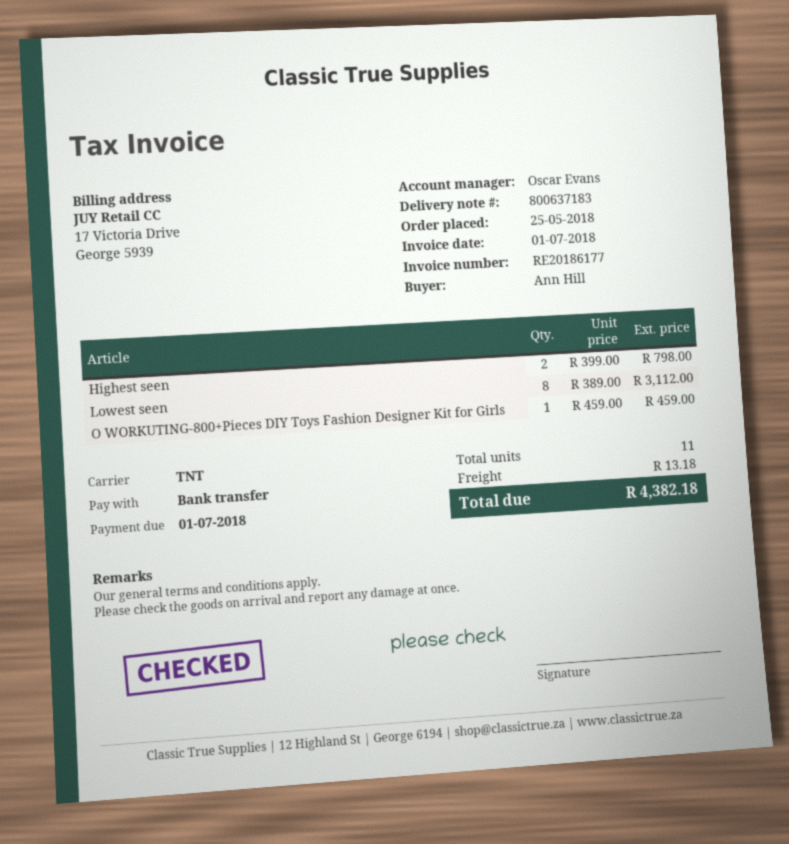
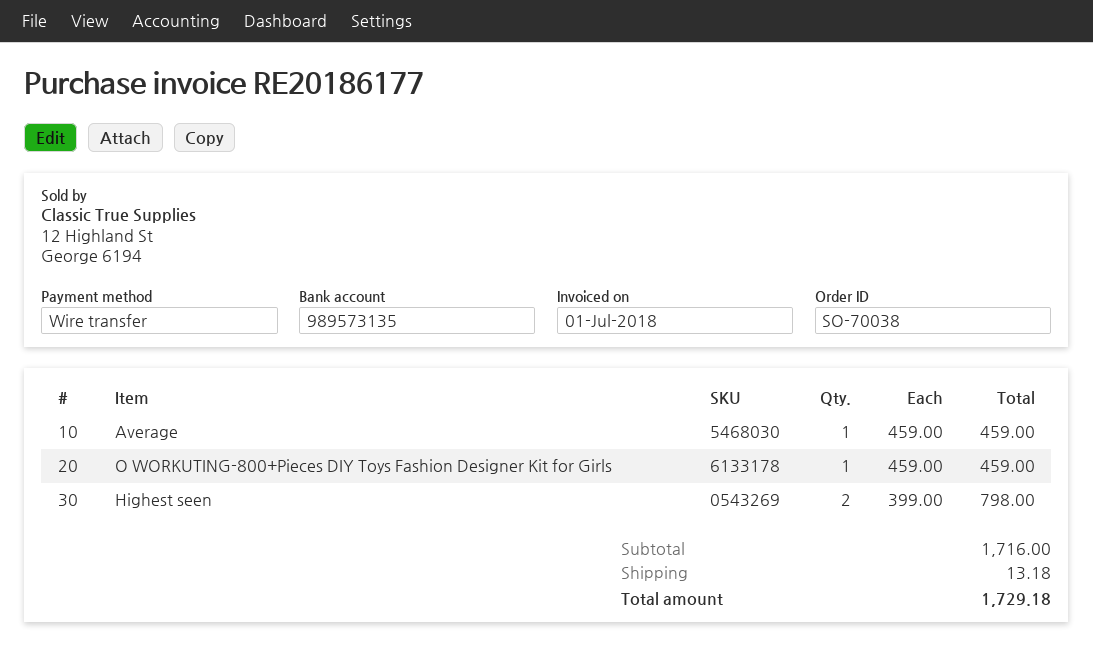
Lowest seen: 8 x 389.00 = 3112.00 -> none
Average: none -> 1 x 459.00 = 459.00
total: 4382.18 -> 1729.18

